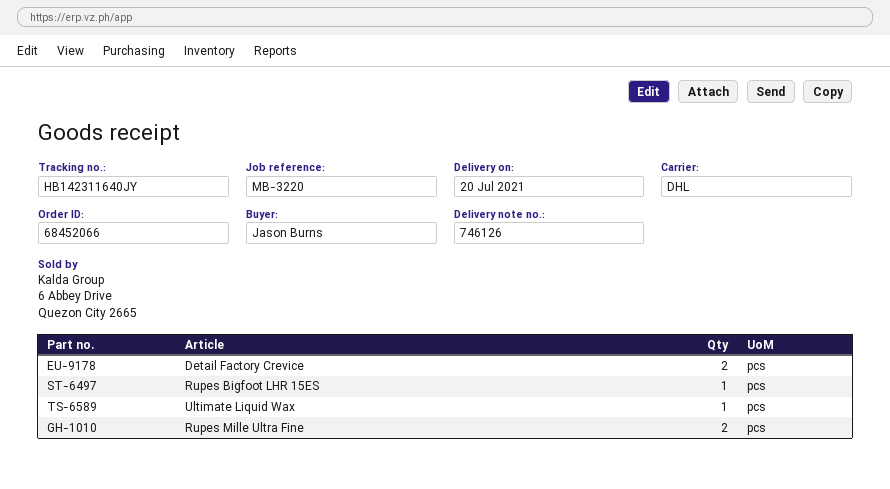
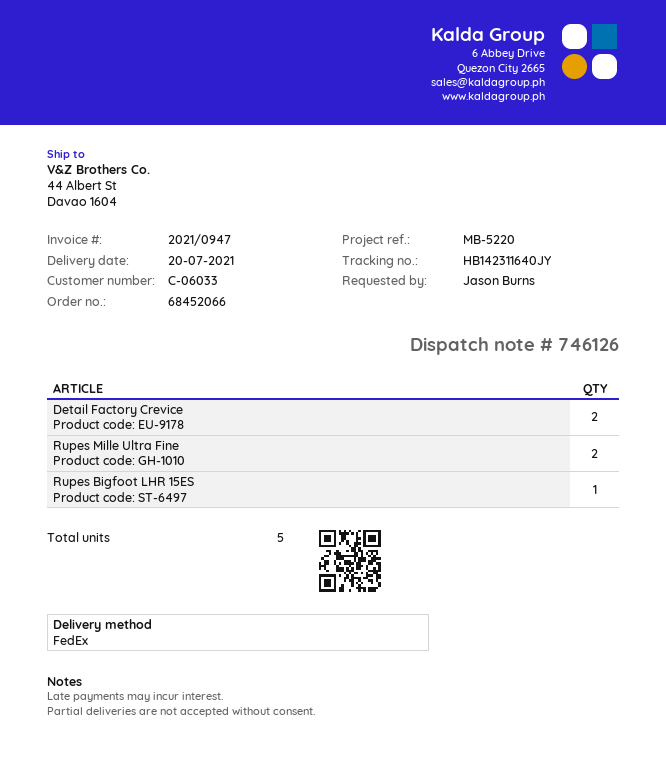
reference: MB-3220 -> MB-5220
shipping method: DHL -> FedEx
Ultimate Liquid Wax: 1 -> none

